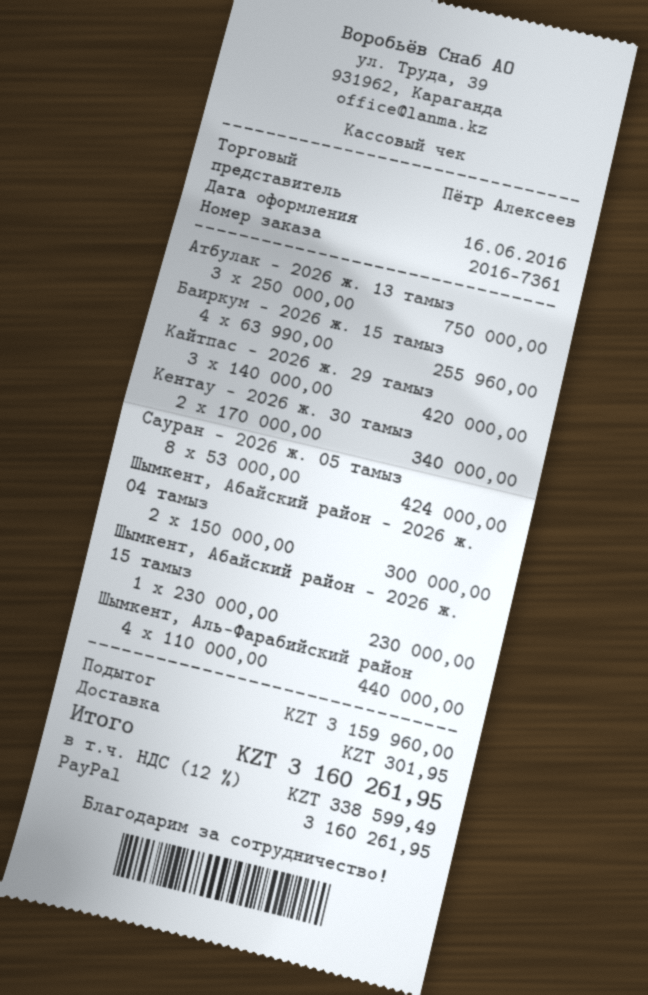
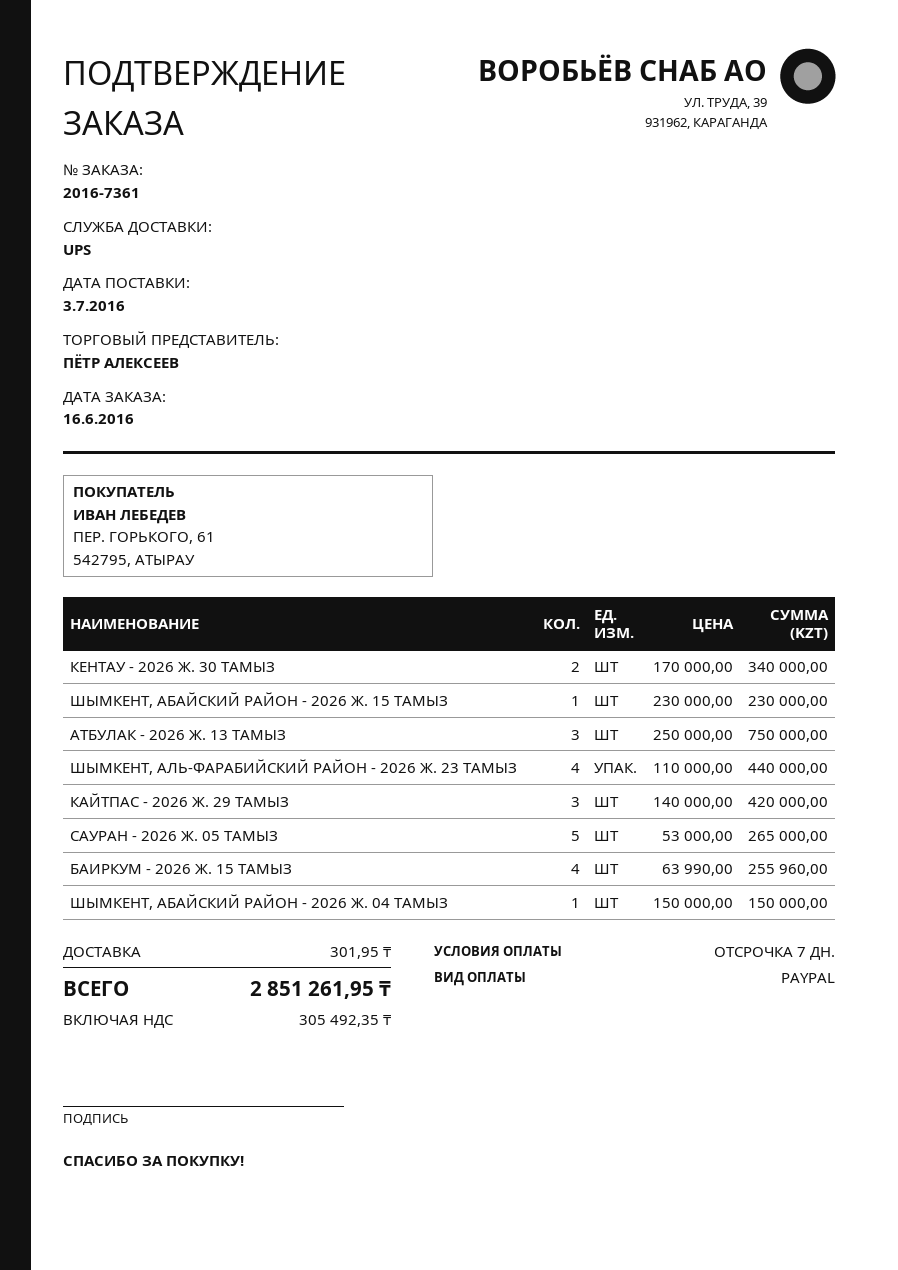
Сауран - 2026 ж. 05 тамыз: 8 x 53000.00 = 424000.00 -> 5 x 53000.00 = 265000.00
Шымкент, Абайский район - 2026 ж. 04 тамыз: 2 x 150000.00 = 300000.00 -> 1 x 150000.00 = 150000.00
tax: 338599.49 -> 305492.35
total: 3160261.95 -> 2851261.95

